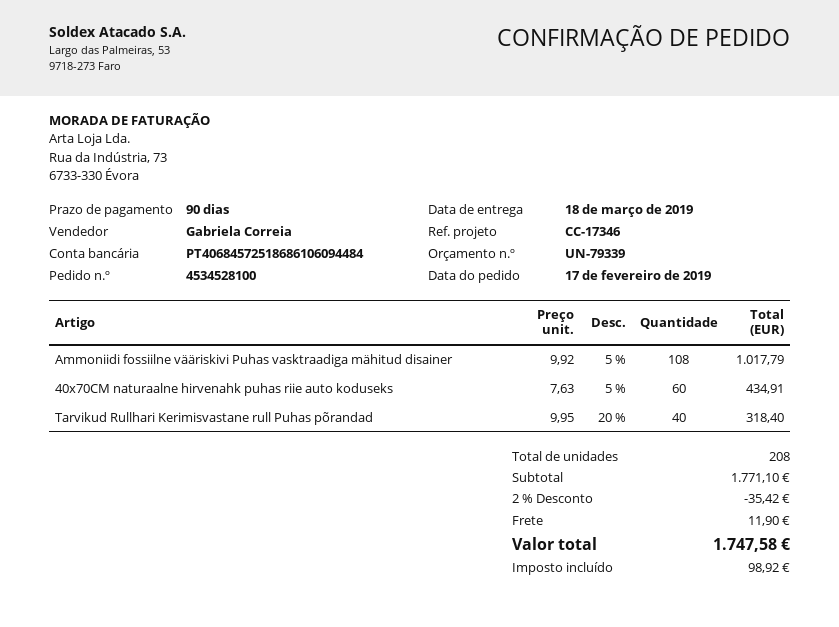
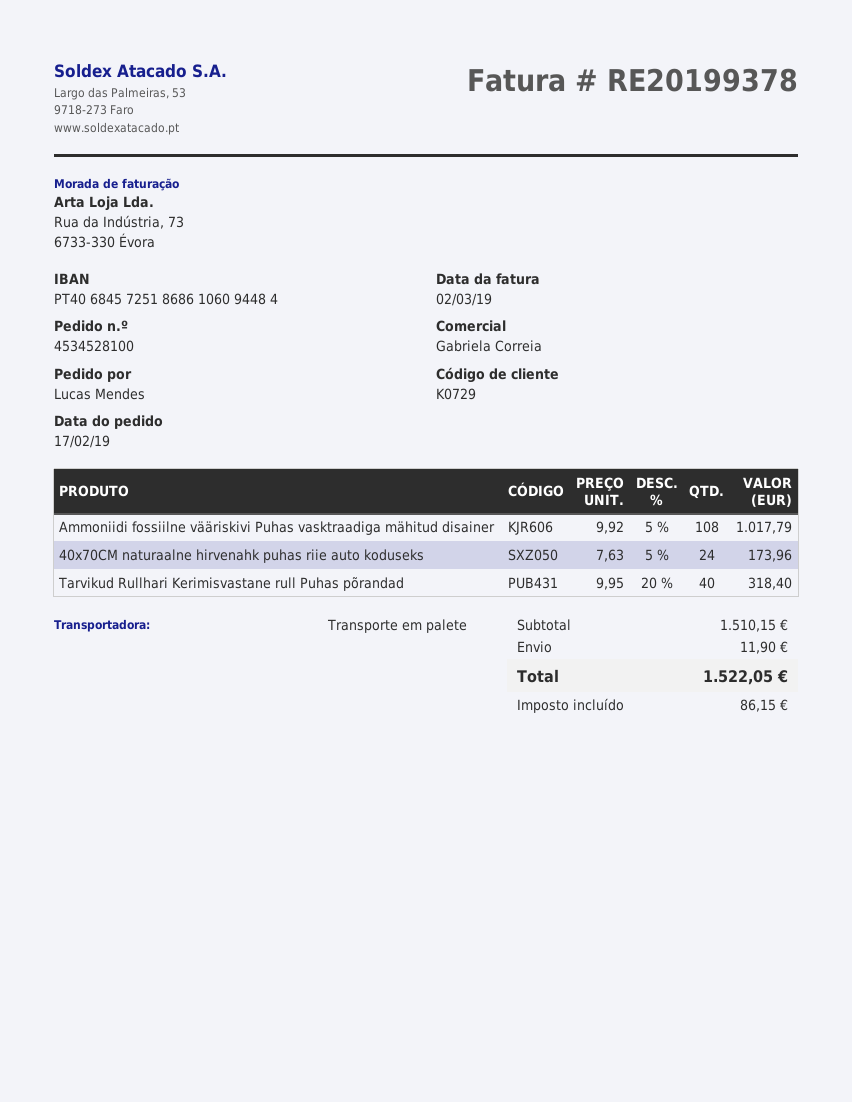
40x70CM naturaalne hirvenahk puhas riie auto koduseks: 60 x 7.63 - 5% = 434.91 -> 24 x 7.63 - 5% = 173.96
subtotal: 1771.10 -> 1510.15
discount: 2% = 35.42 -> none
tax: 98.92 -> 86.15
total: 1747.58 -> 1522.05

